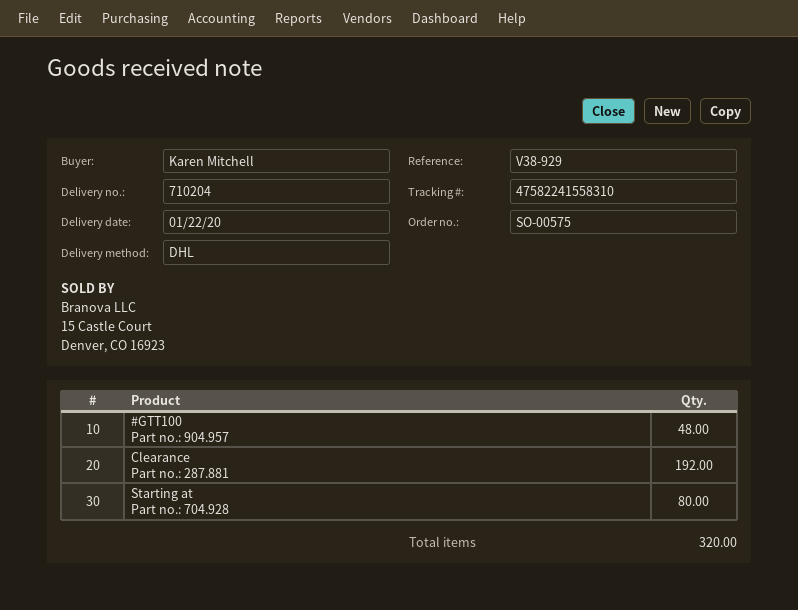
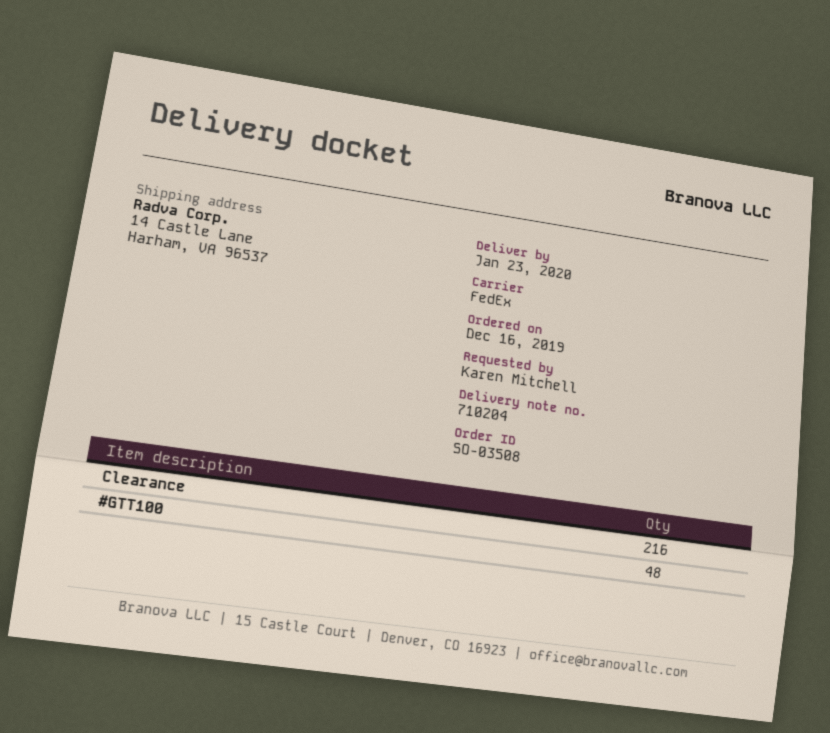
order number: SO-00575 -> SO-03508
delivery date: 2020-01-22 -> 2020-01-23
shipping method: DHL -> FedEx
Clearance: 192 -> 216
Starting at: 80 -> none

